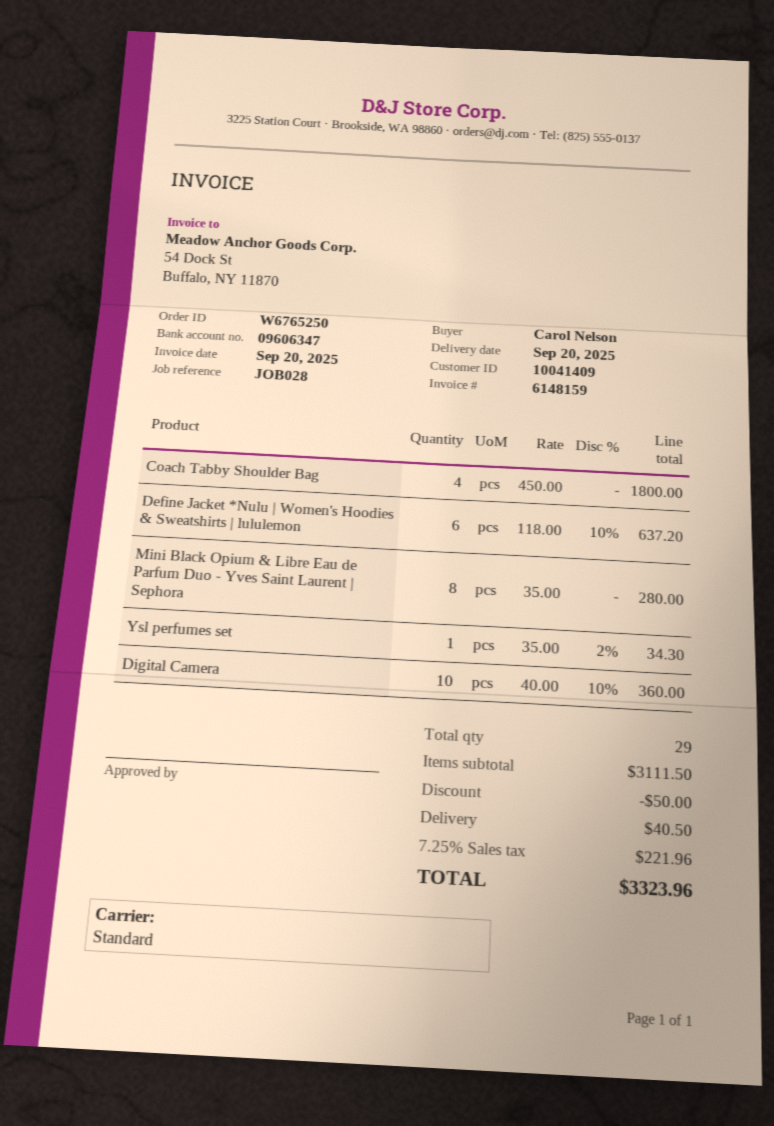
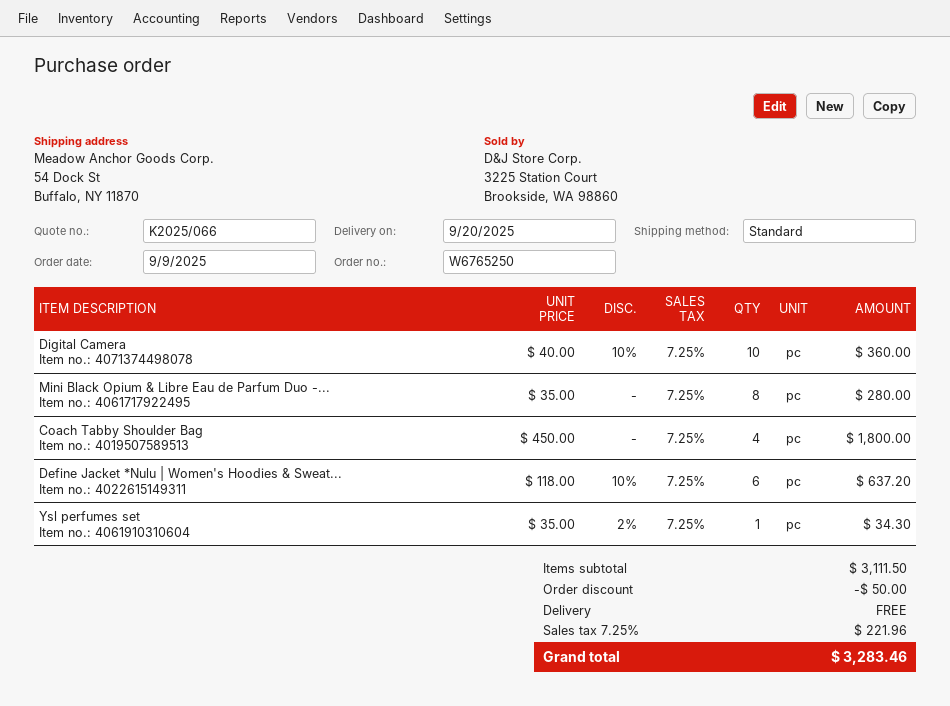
shipping: 40.50 -> 0.00
total: 3323.96 -> 3283.46

